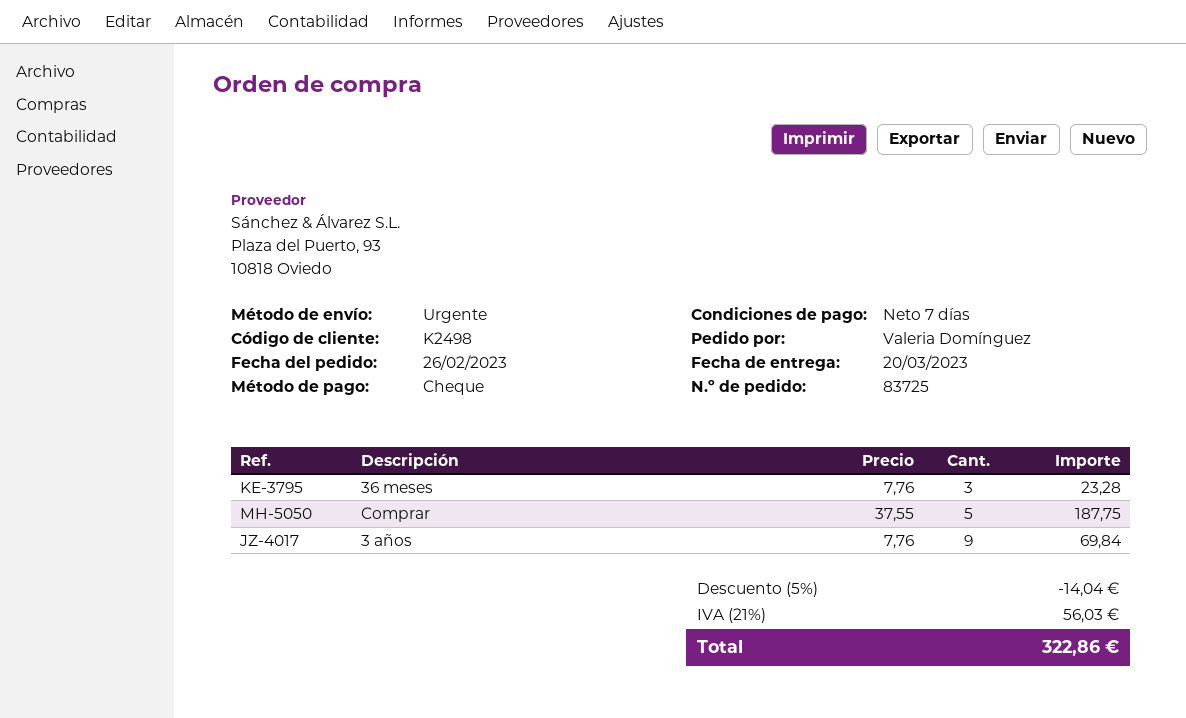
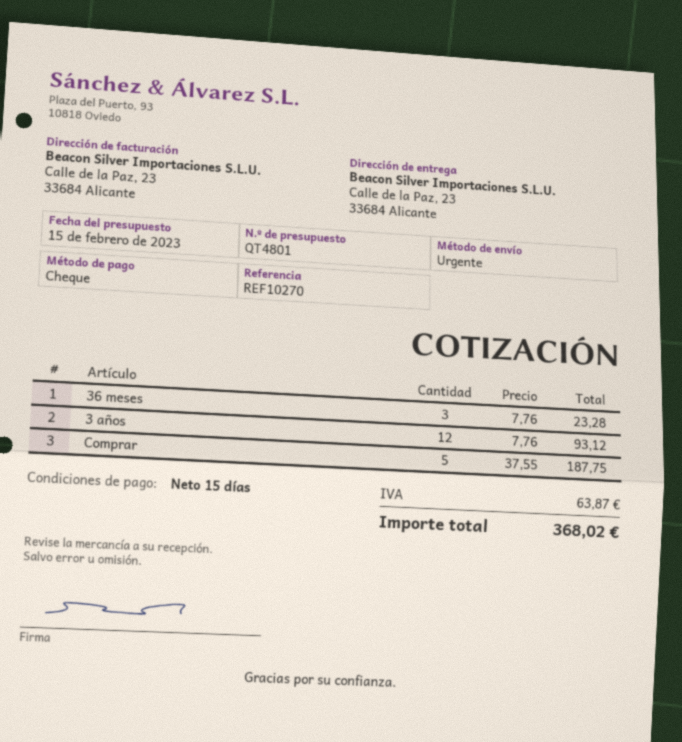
payment terms: 7 days -> 15 days
3 años: 9 x 7.76 = 69.84 -> 12 x 7.76 = 93.12
discount: 5% = 14.04 -> none
tax: 56.03 -> 63.87
total: 322.86 -> 368.02

